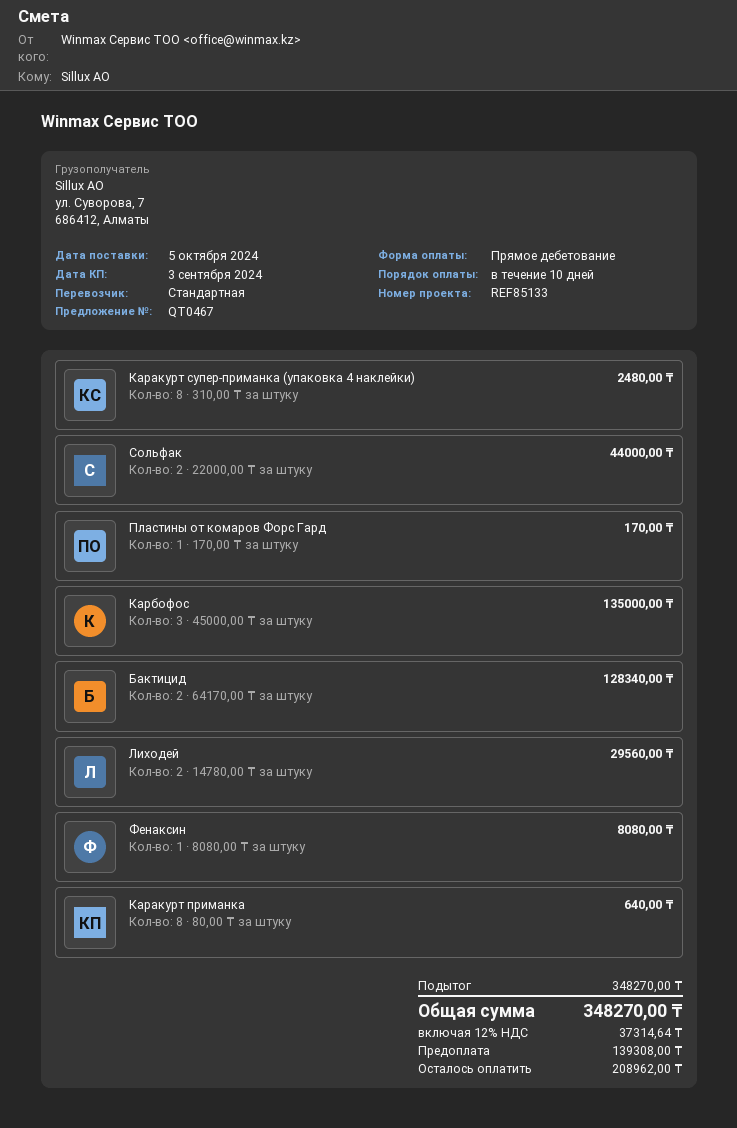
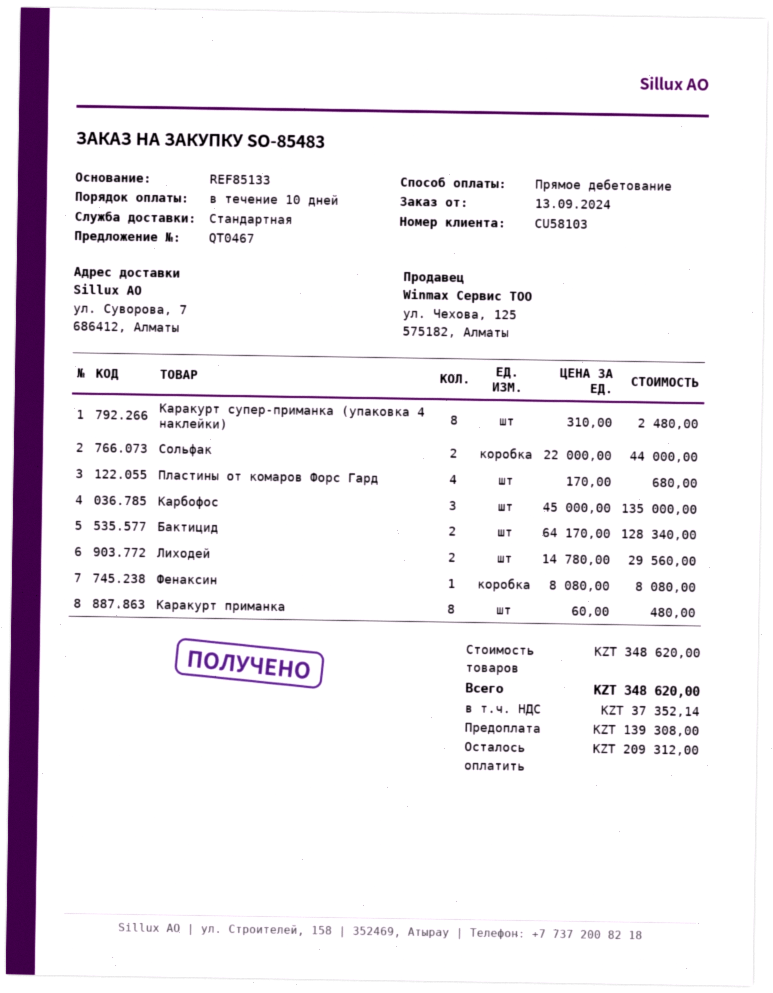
Пластины от комаров Форс Гард: 1 x 170.00 = 170.00 -> 4 x 170.00 = 680.00
Каракурт приманка: 8 x 80.00 = 640.00 -> 8 x 60.00 = 480.00
subtotal: 348270.00 -> 348620.00
tax: 37314.64 -> 37352.14
total: 348270.00 -> 348620.00
balance: 208962.00 -> 209312.00

